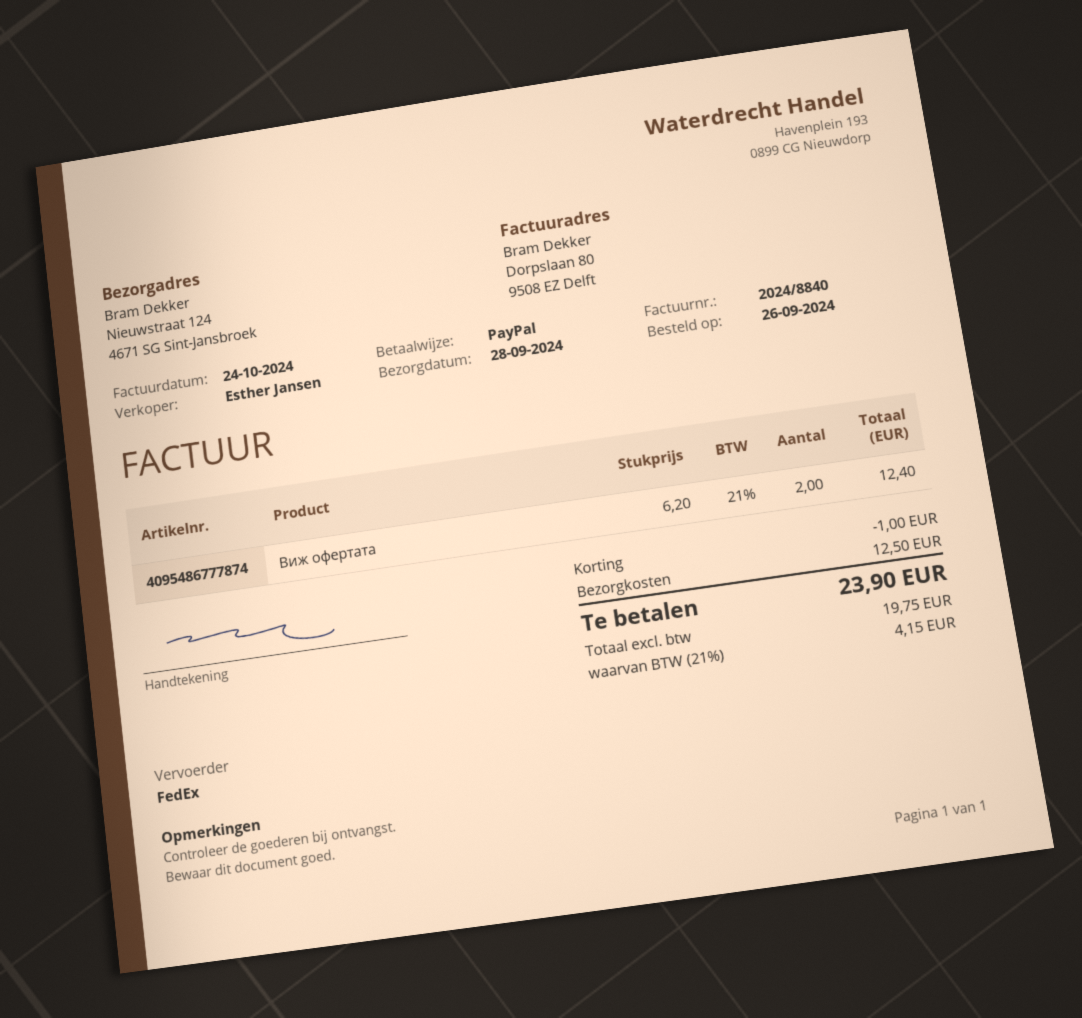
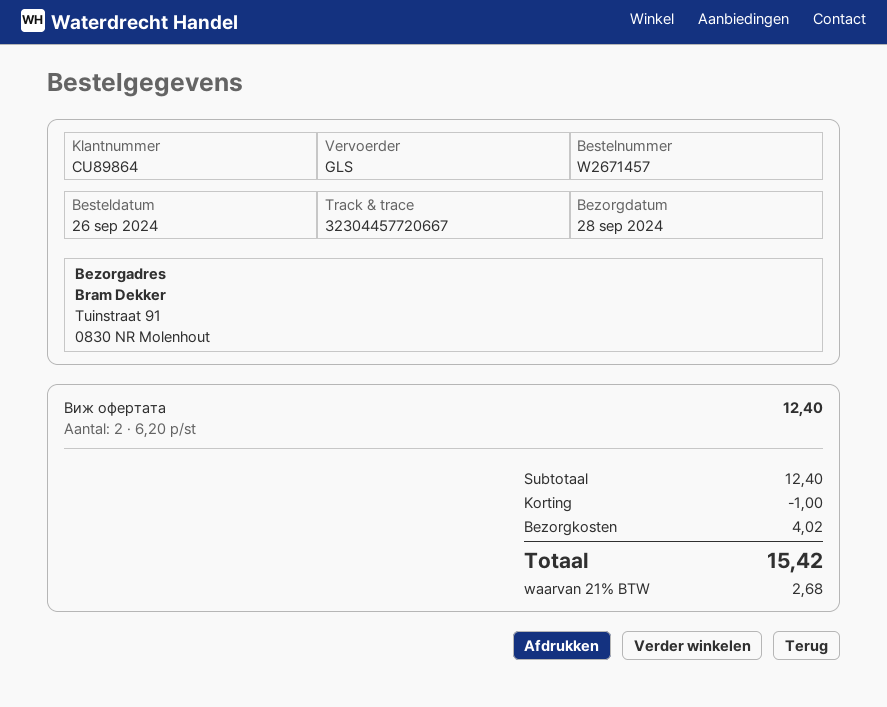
shipping method: FedEx -> GLS
ship to: Nieuwstraat 124, 4671 SG Sint-Jansbroek -> Tuinstraat 91, 0830 NR Molenhout
shipping: 12.50 -> 4.02
tax: 21% = 4.15 -> 21% = 2.68
total: 23.90 -> 15.42

